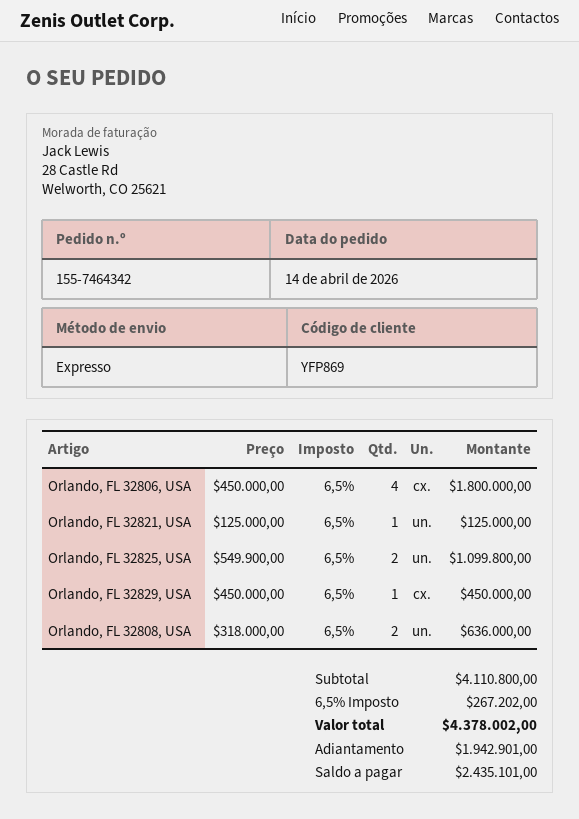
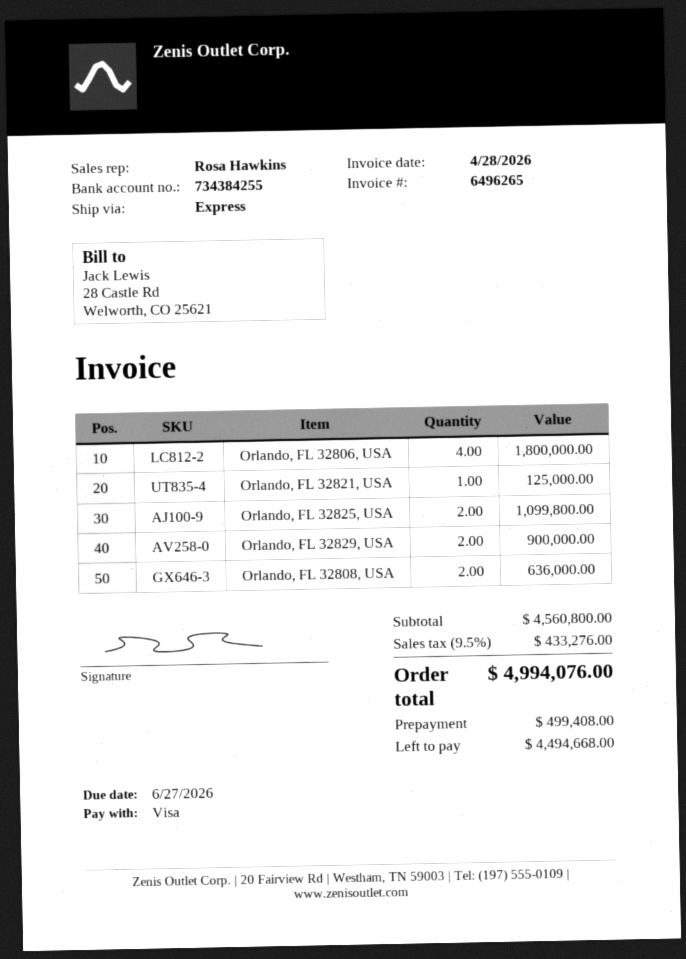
Orlando, FL 32829, USA: 1 for 450000.00 -> 2 for 900000.00
subtotal: 4110800.00 -> 4560800.00
tax: 6.5% = 267202.00 -> 9.5% = 433276.00
total: 4378002.00 -> 4994076.00
deposit: 1942901.00 -> 499408.00
balance: 2435101.00 -> 4494668.00

